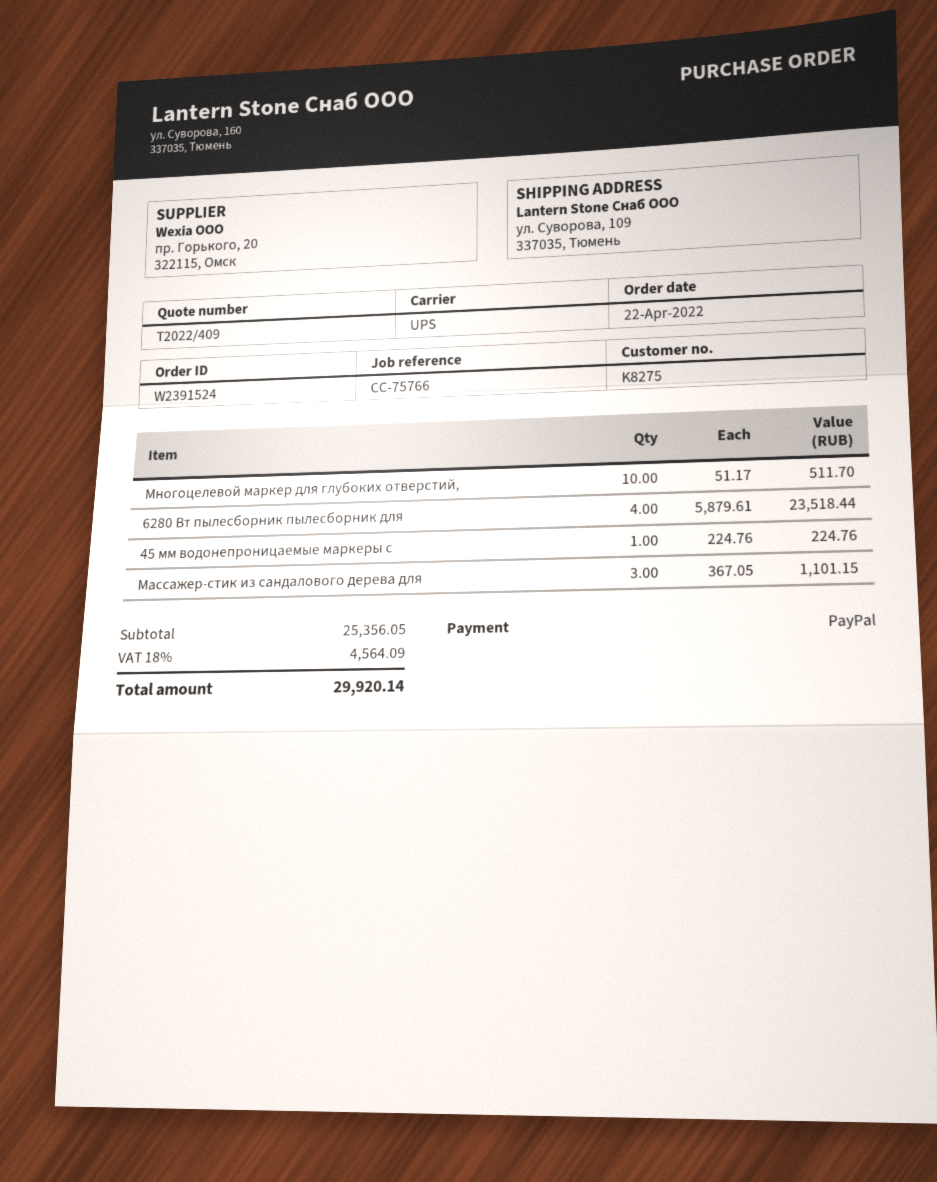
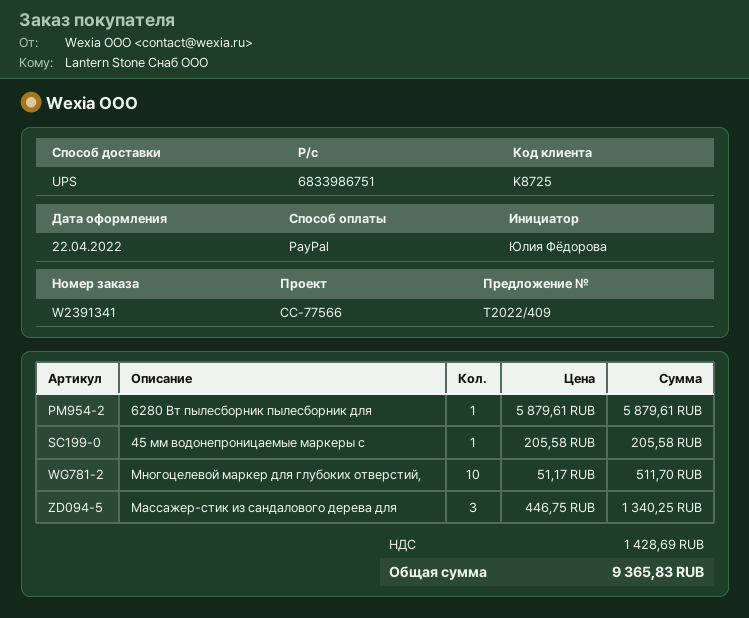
order number: W2391524 -> W2391341
customer number: K8275 -> K8725
reference: CC-75766 -> CC-77566
6280 Вт пылесборник пылесборник для: 4 x 5879.61 = 23518.44 -> 1 x 5879.61 = 5879.61
45 мм водонепроницаемые маркеры с: 1 x 224.76 = 224.76 -> 1 x 205.58 = 205.58
Массажер-стик из сандалового дерева для: 3 x 367.05 = 1101.15 -> 3 x 446.75 = 1340.25
tax: 4564.09 -> 1428.69
total: 29920.14 -> 9365.83

